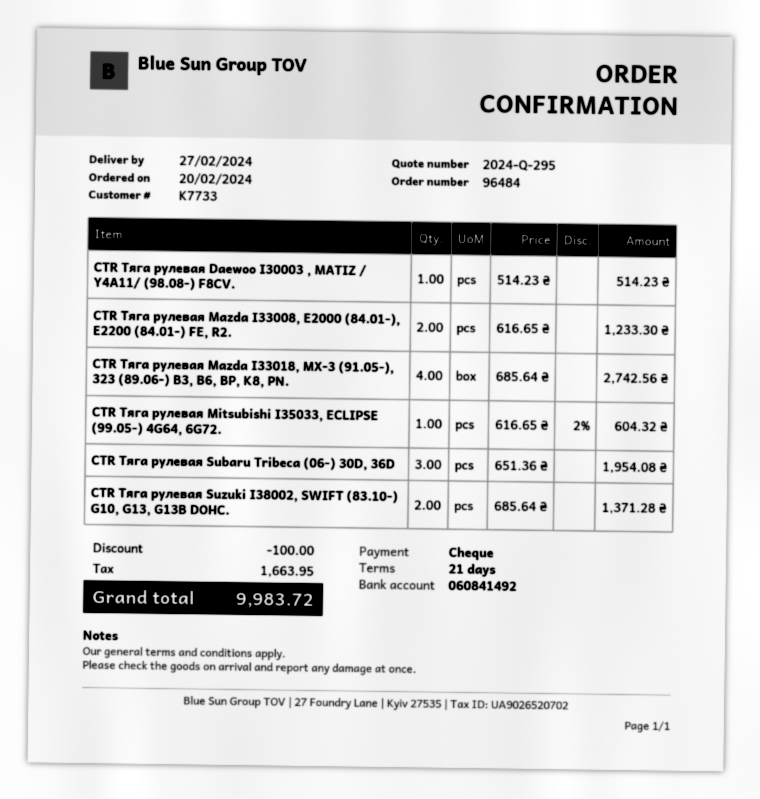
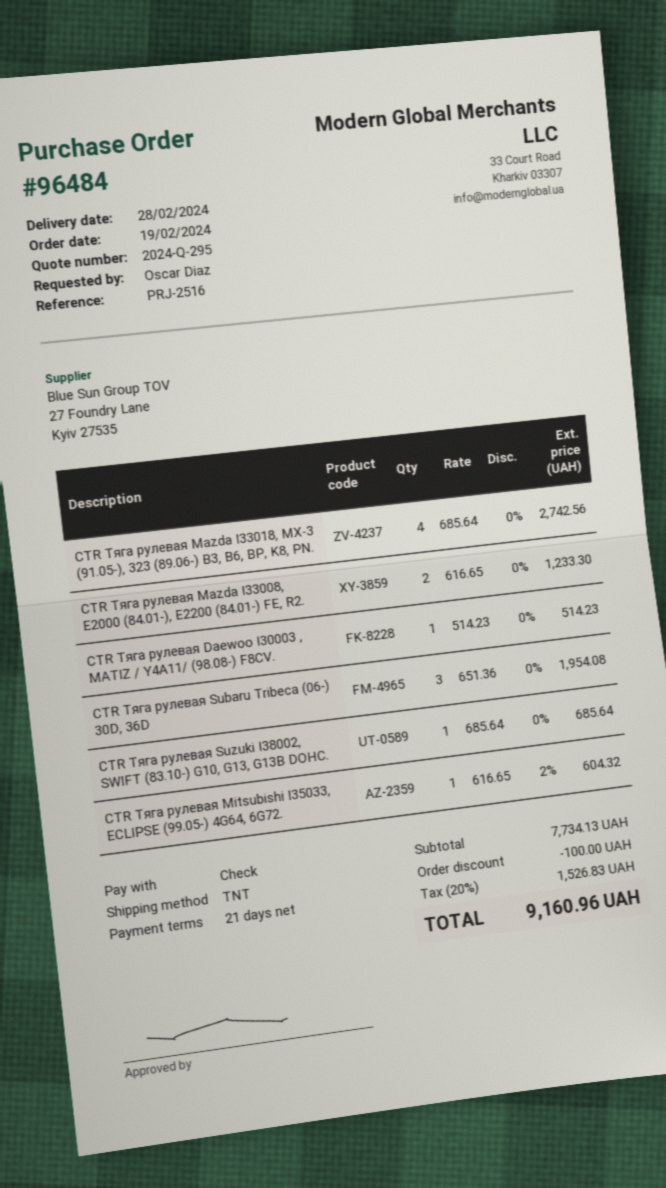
order date: 2024-02-20 -> 2024-02-19
delivery date: 2024-02-27 -> 2024-02-28
CTR Тяга рулевая Suzuki I38002, SWIFT (83.10-) G10, G13, G13B DOHC.: 2 x 685.64 = 1371.28 -> 1 x 685.64 = 685.64
tax: 1663.95 -> 1526.83
total: 9983.72 -> 9160.96

